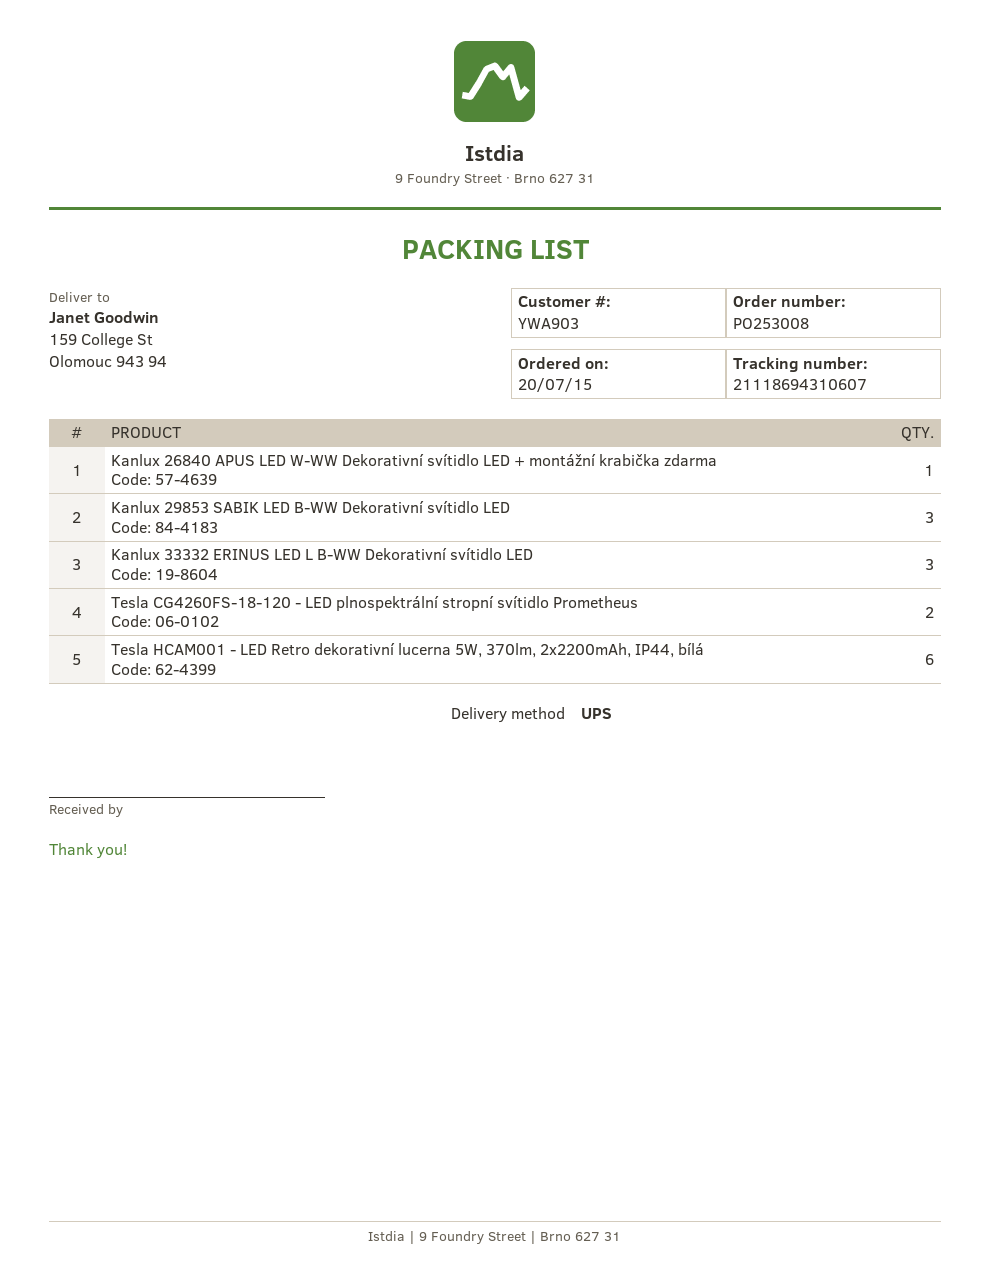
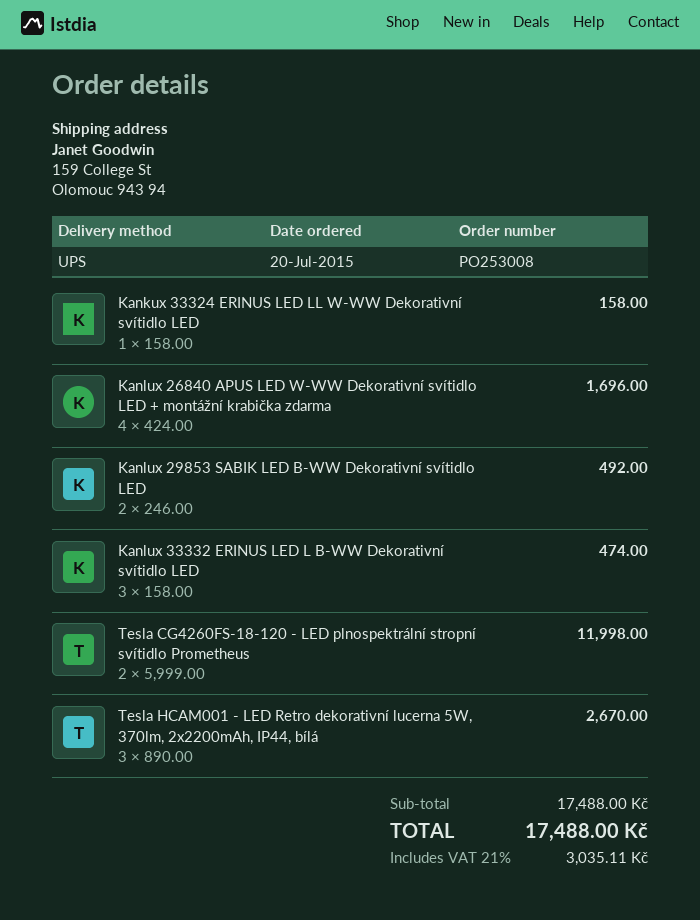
Kanlux 26840 APUS LED W-WW Dekorativní svítidlo LED + montážní krabička zdarma: 1 -> 4
Kanlux 29853 SABIK LED B-WW Dekorativní svítidlo LED: 3 -> 2
Tesla HCAM001 - LED Retro dekorativní lucerna 5W, 370lm, 2x2200mAh, IP44, bílá: 6 -> 3
Kankux 33324 ERINUS LED LL W-WW Dekorativní svítidlo LED: none -> 1

